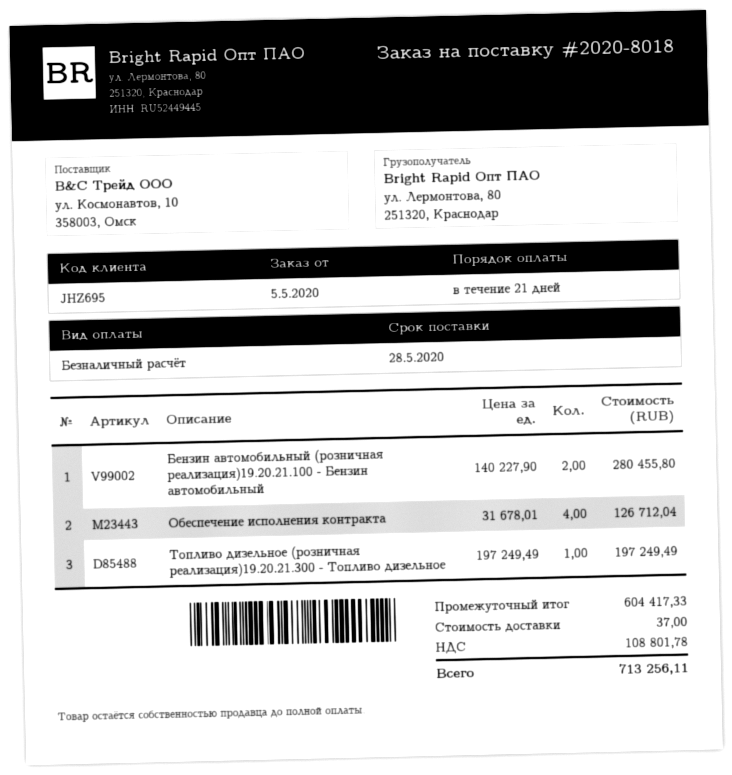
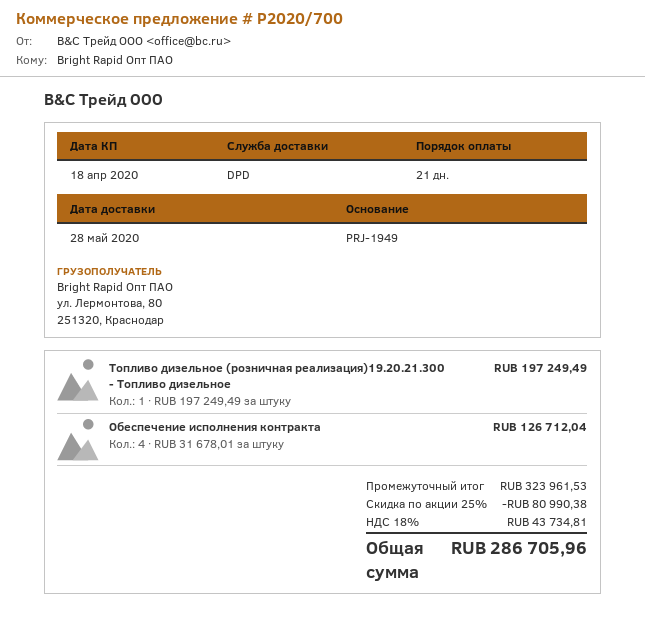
Бензин автомобильный (розничная реализация)19.20.21.100 - Бензин автомобильный: 2 x 140227.90 = 280455.80 -> none
subtotal: 604417.33 -> 323961.53
discount: none -> 25% = 80990.38
shipping: 37.00 -> none
tax: 108801.78 -> 43734.81
total: 713256.11 -> 286705.96

